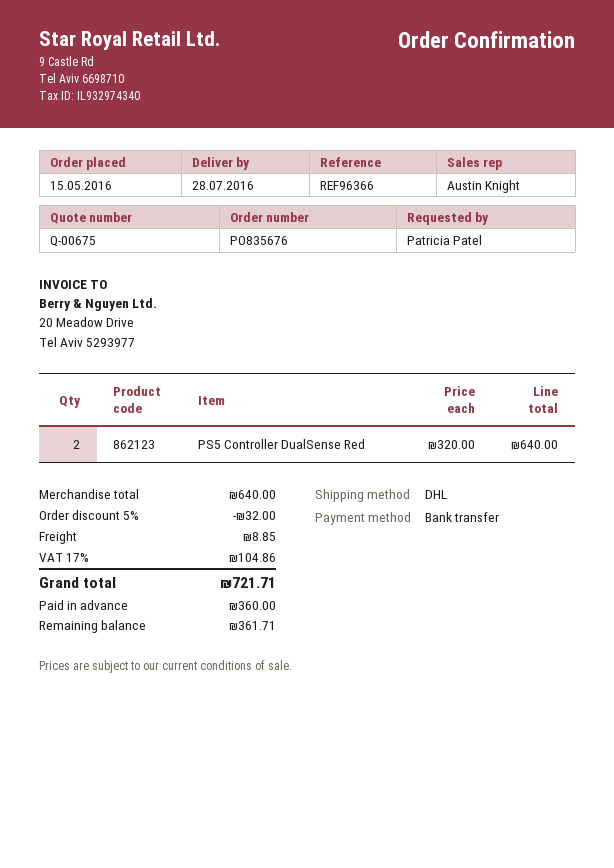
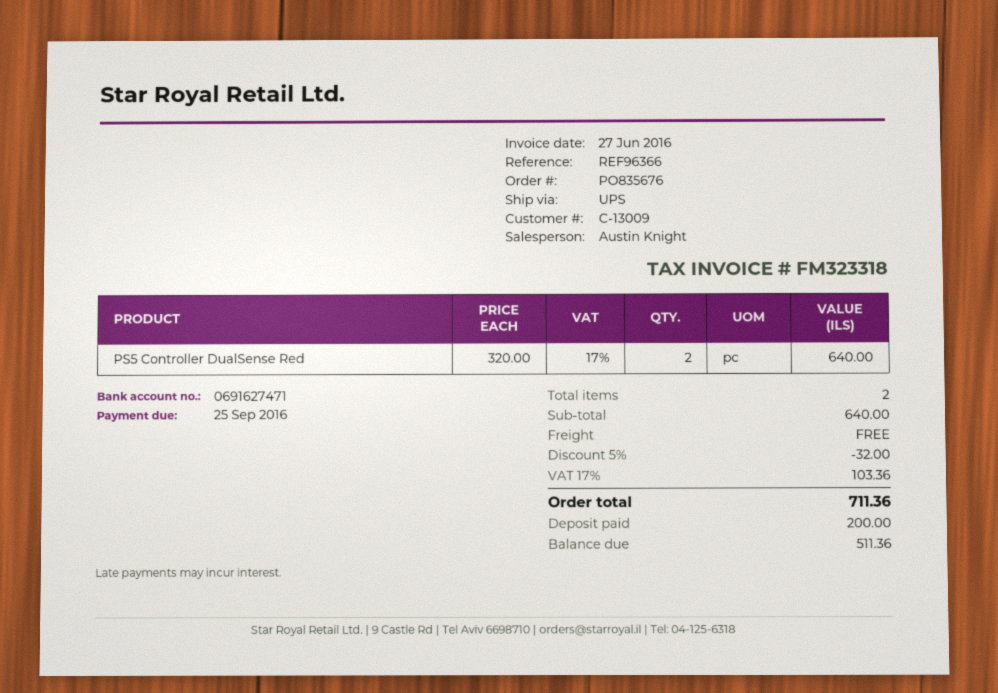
shipping method: DHL -> UPS
shipping: 8.85 -> 0.00
tax: 17% = 104.86 -> 17% = 103.36
total: 721.71 -> 711.36
deposit: 360.00 -> 200.00
balance: 361.71 -> 511.36

